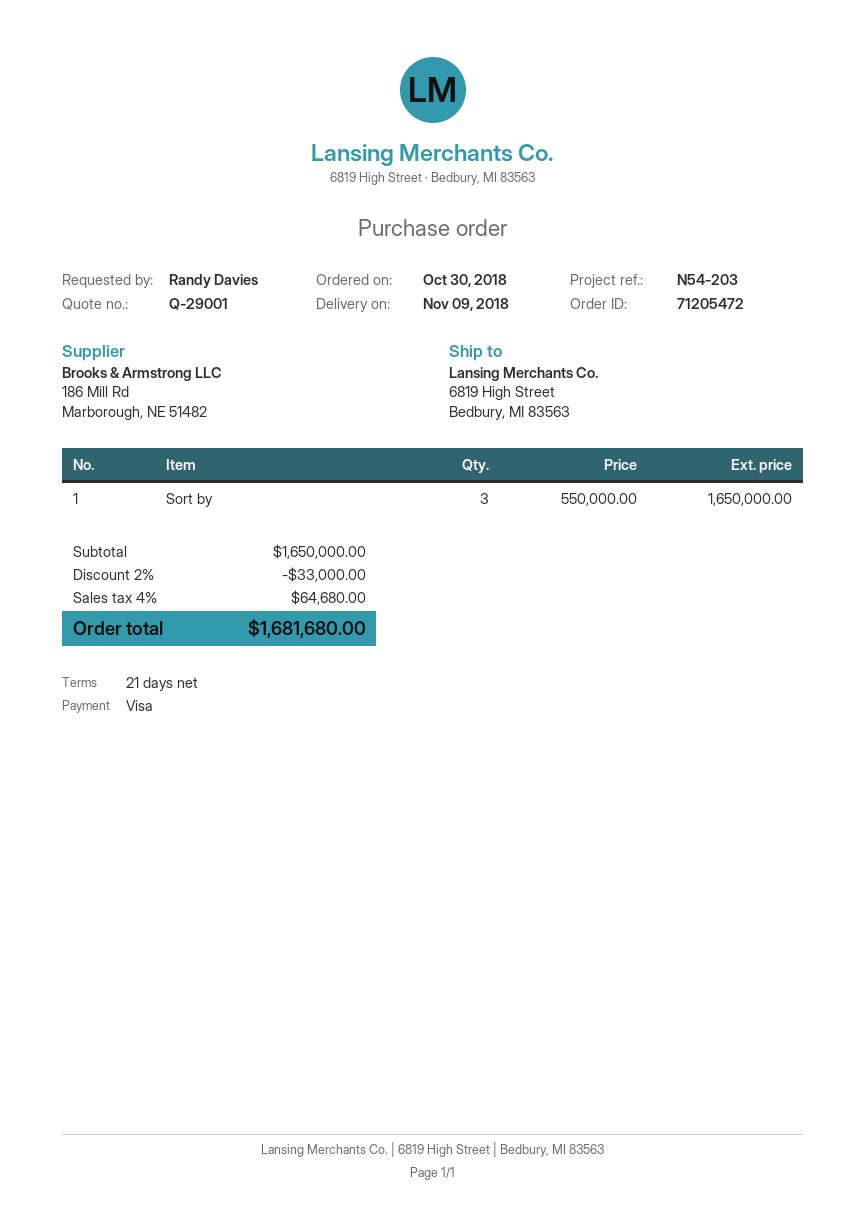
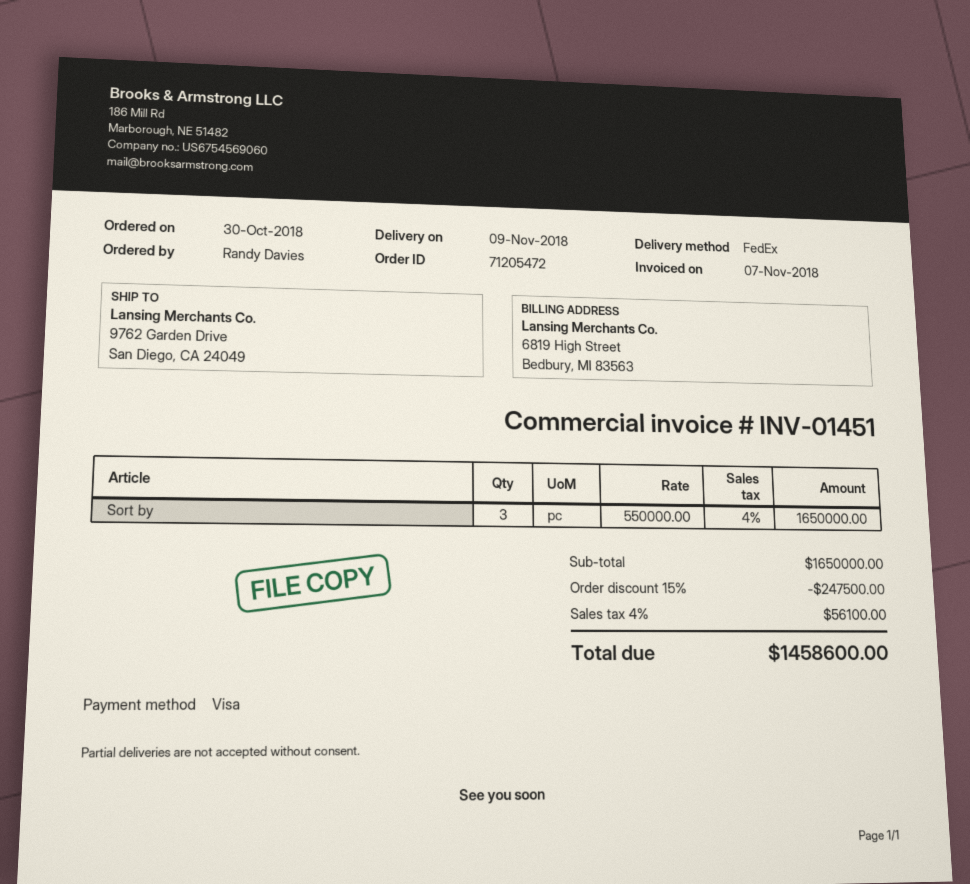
ship to: 6819 High Street, Bedbury, MI 83563 -> 9762 Garden Drive, San Diego, CA 24049
discount: 2% = 33000.00 -> 15% = 247500.00
tax: 4% = 64680.00 -> 4% = 56100.00
total: 1681680.00 -> 1458600.00

